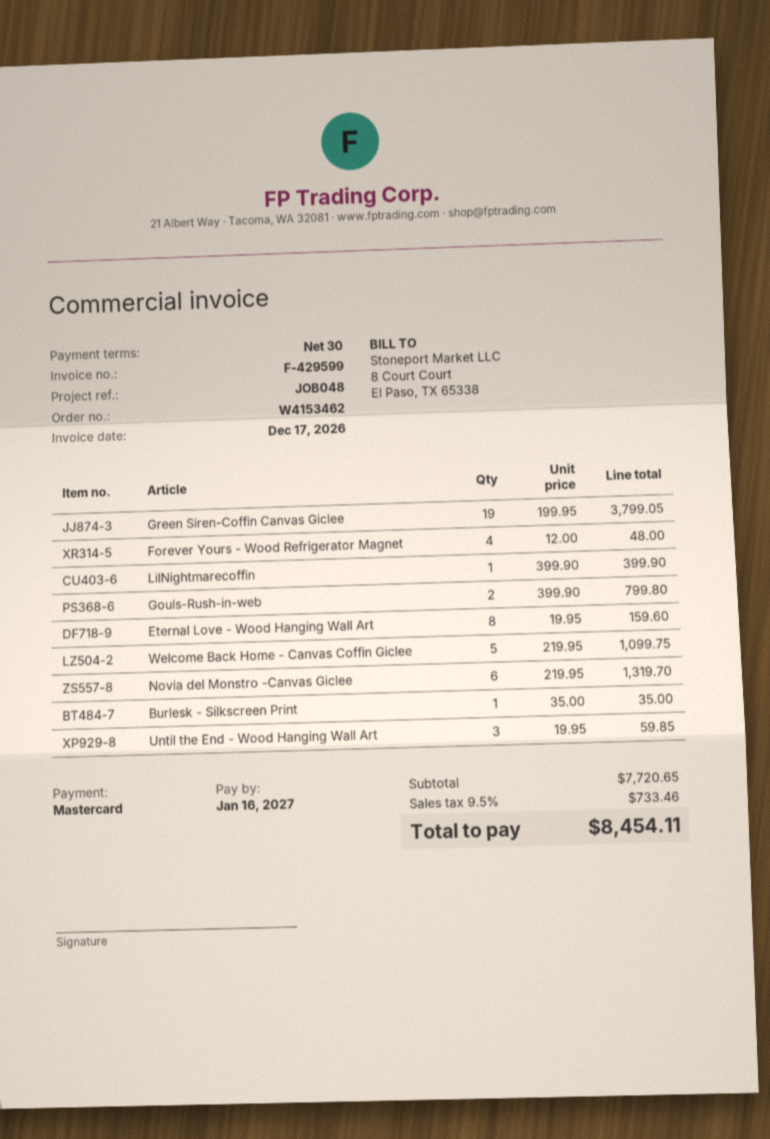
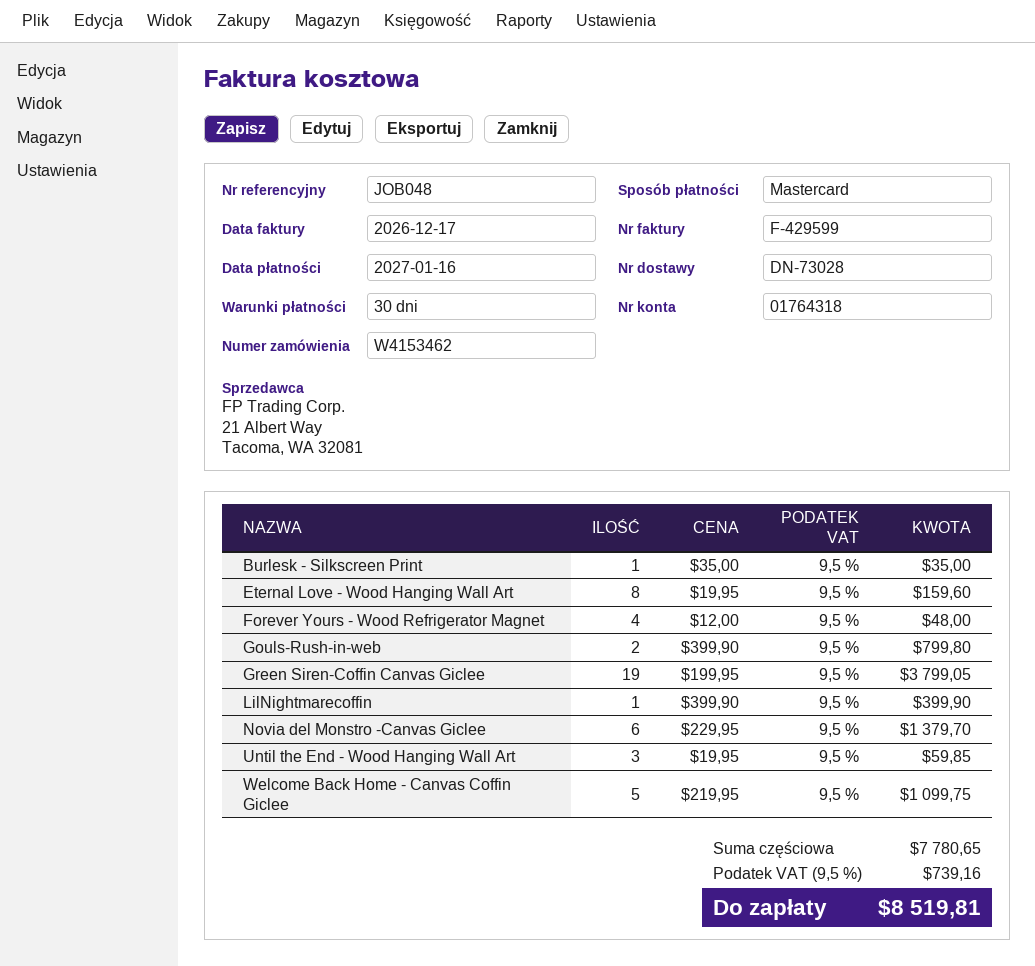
Novia del Monstro -Canvas Giclee: 6 x 219.95 = 1319.70 -> 6 x 229.95 = 1379.70
subtotal: 7720.65 -> 7780.65
tax: 9.5% = 733.46 -> 9.5% = 739.16
total: 8454.11 -> 8519.81

